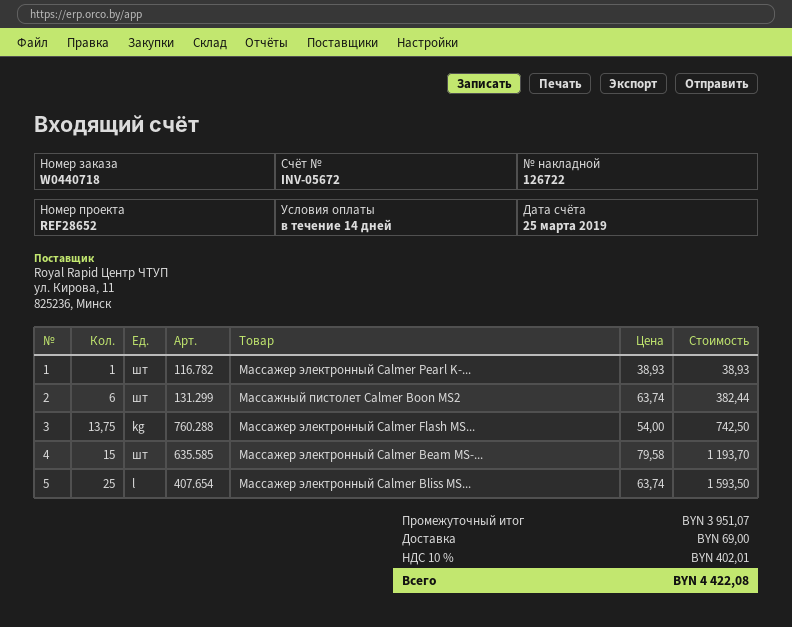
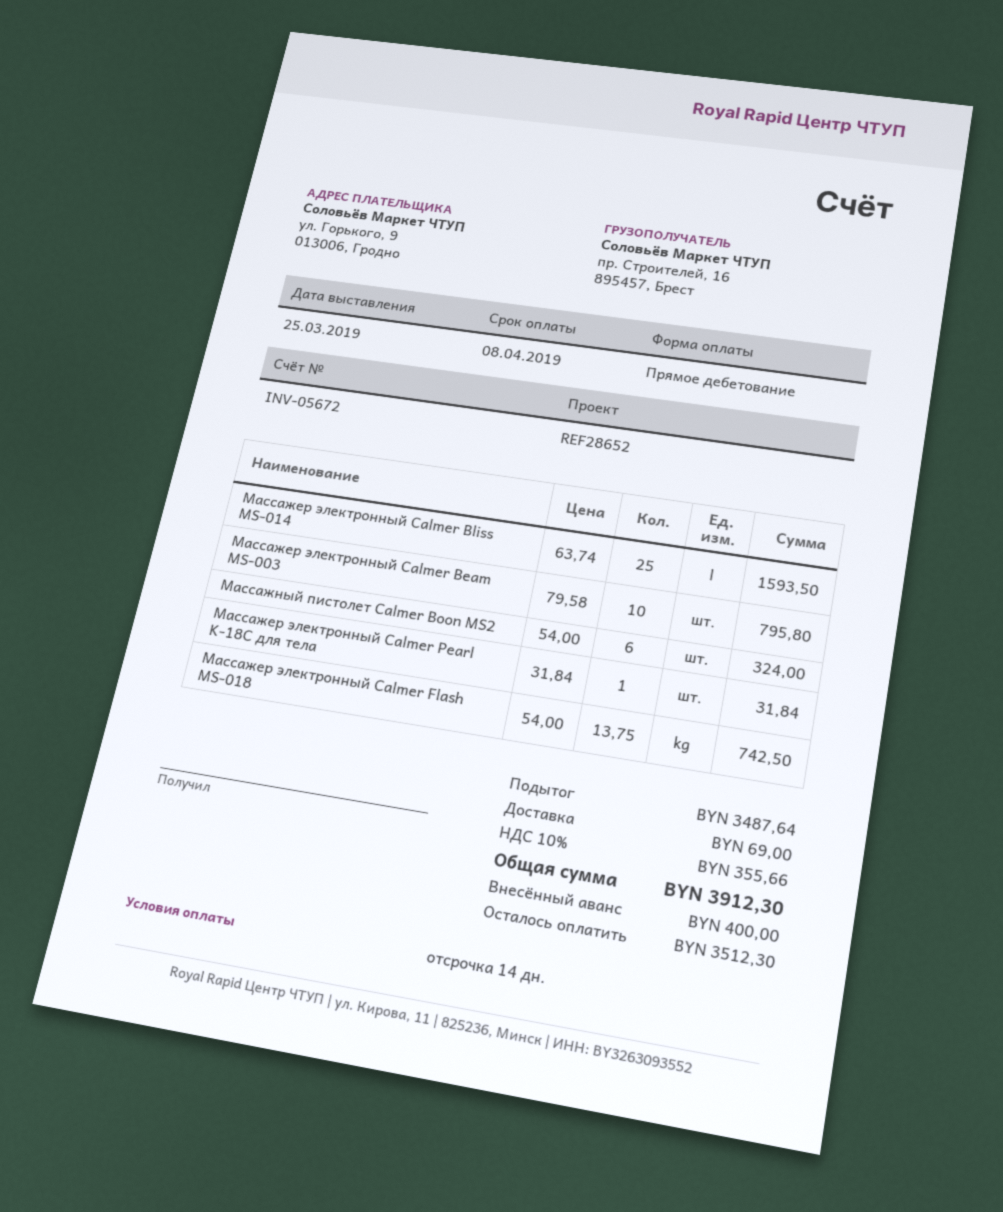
Массажер электронный Calmer Pearl K-...: 1 x 38.93 = 38.93 -> 1 x 31.84 = 31.84
Массажный пистолет Calmer Boon MS2: 6 x 63.74 = 382.44 -> 6 x 54.00 = 324.00
Массажер электронный Calmer Beam MS-...: 15 x 79.58 = 1193.70 -> 10 x 79.58 = 795.80
subtotal: 3951.07 -> 3487.64
tax: 10% = 402.01 -> 10% = 355.66
total: 4422.08 -> 3912.30

